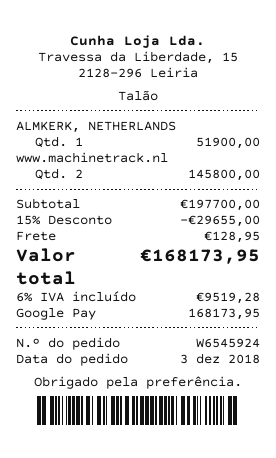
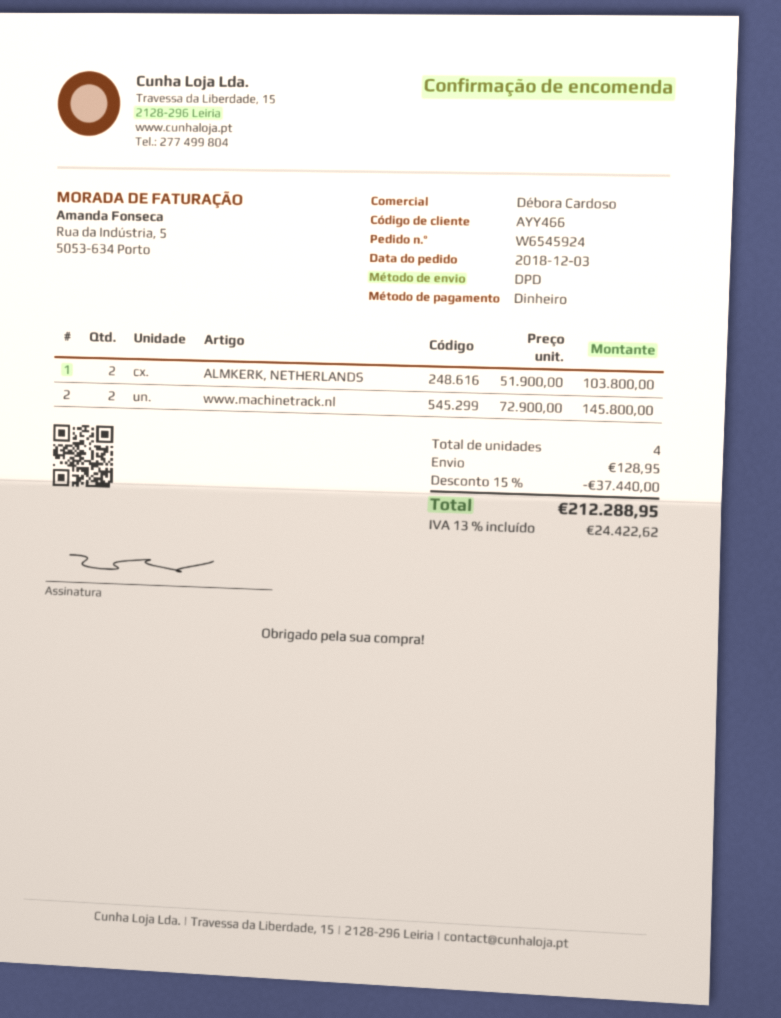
payment method: Google Pay -> cash
ALMKERK, NETHERLANDS: 1 for 51900.00 -> 2 for 103800.00
discount: 15% = 29655.00 -> 15% = 37440.00
tax: 6% = 9519.28 -> 13% = 24422.62
total: 168173.95 -> 212288.95

